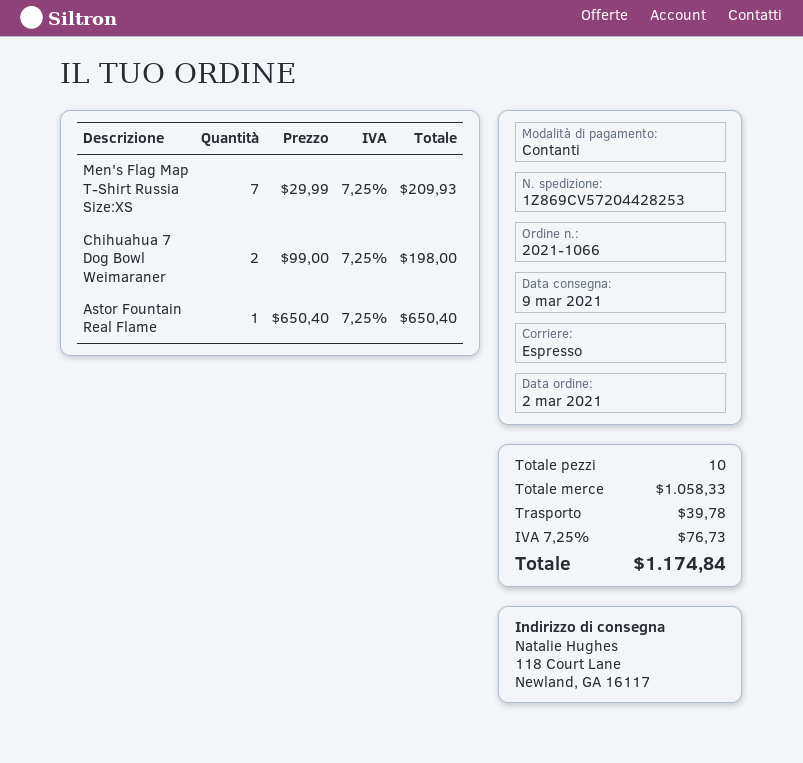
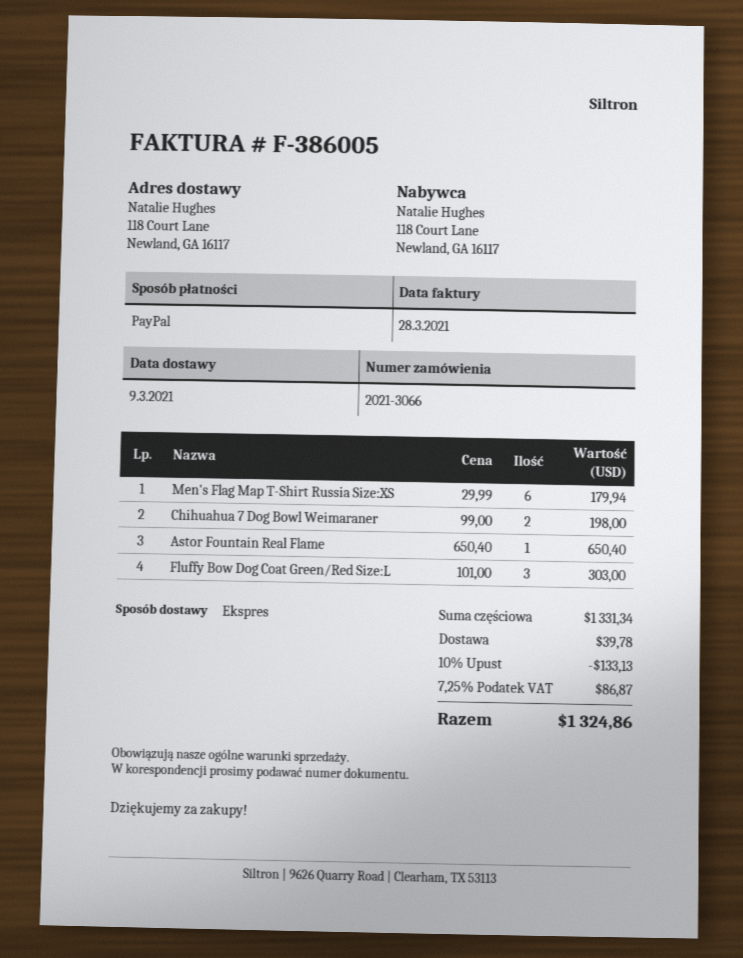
order number: 2021-1066 -> 2021-3066
payment method: cash -> PayPal
Men's Flag Map T-Shirt Russia Size:XS: 7 x 29.99 = 209.93 -> 6 x 29.99 = 179.94
Fluffy Bow Dog Coat Green/Red Size:L: none -> 3 x 101.00 = 303.00
subtotal: 1058.33 -> 1331.34
discount: none -> 10% = 133.13
tax: 7.25% = 76.73 -> 7.25% = 86.87
total: 1174.84 -> 1324.86

